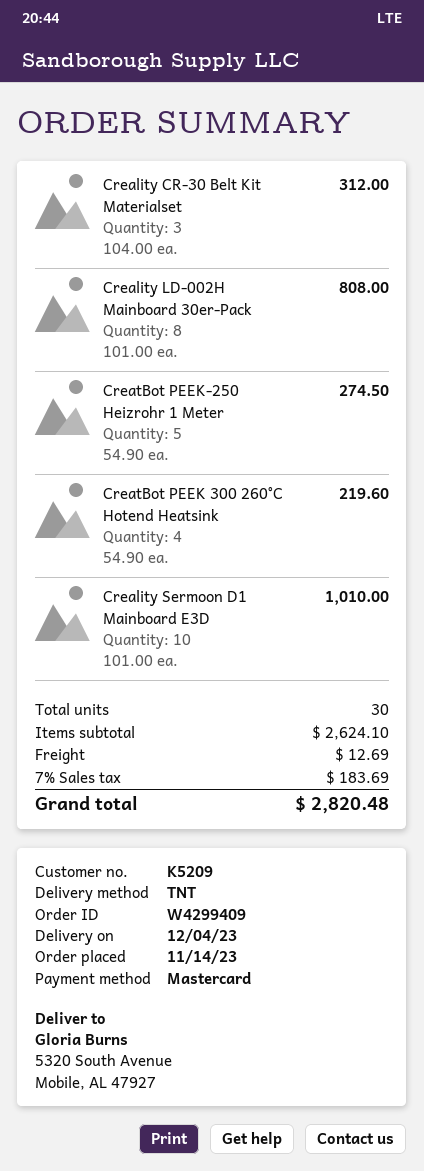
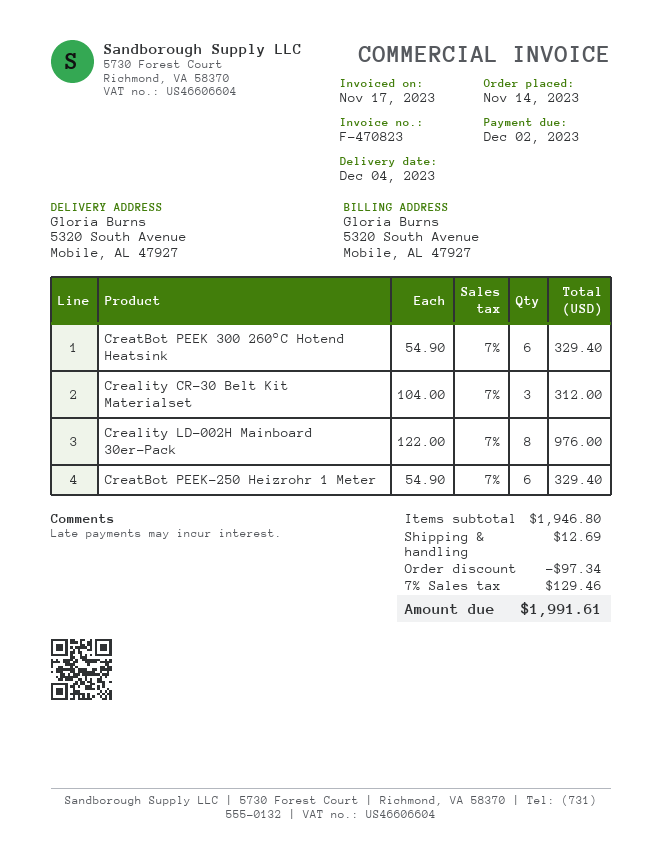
Creality LD-002H Mainboard 30er-Pack: 8 x 101.00 = 808.00 -> 8 x 122.00 = 976.00
CreatBot PEEK-250 Heizrohr 1 Meter: 5 x 54.90 = 274.50 -> 6 x 54.90 = 329.40
CreatBot PEEK 300 260°C Hotend Heatsink: 4 x 54.90 = 219.60 -> 6 x 54.90 = 329.40
Creality Sermoon D1 Mainboard E3D: 10 x 101.00 = 1010.00 -> none
subtotal: 2624.10 -> 1946.80
discount: none -> 97.34
tax: 7% = 183.69 -> 7% = 129.46
total: 2820.48 -> 1991.61

